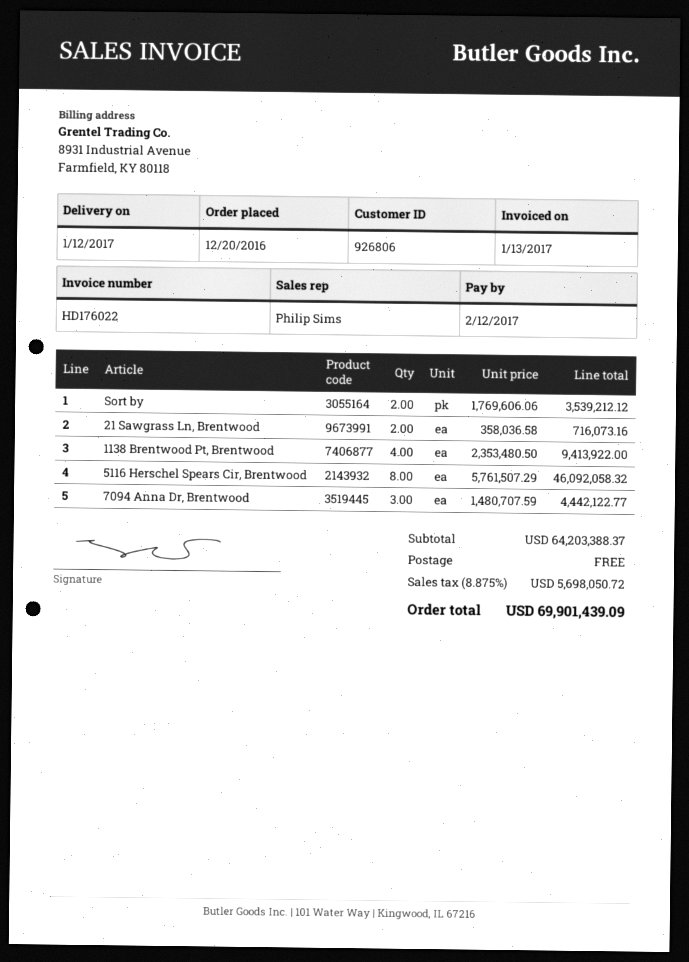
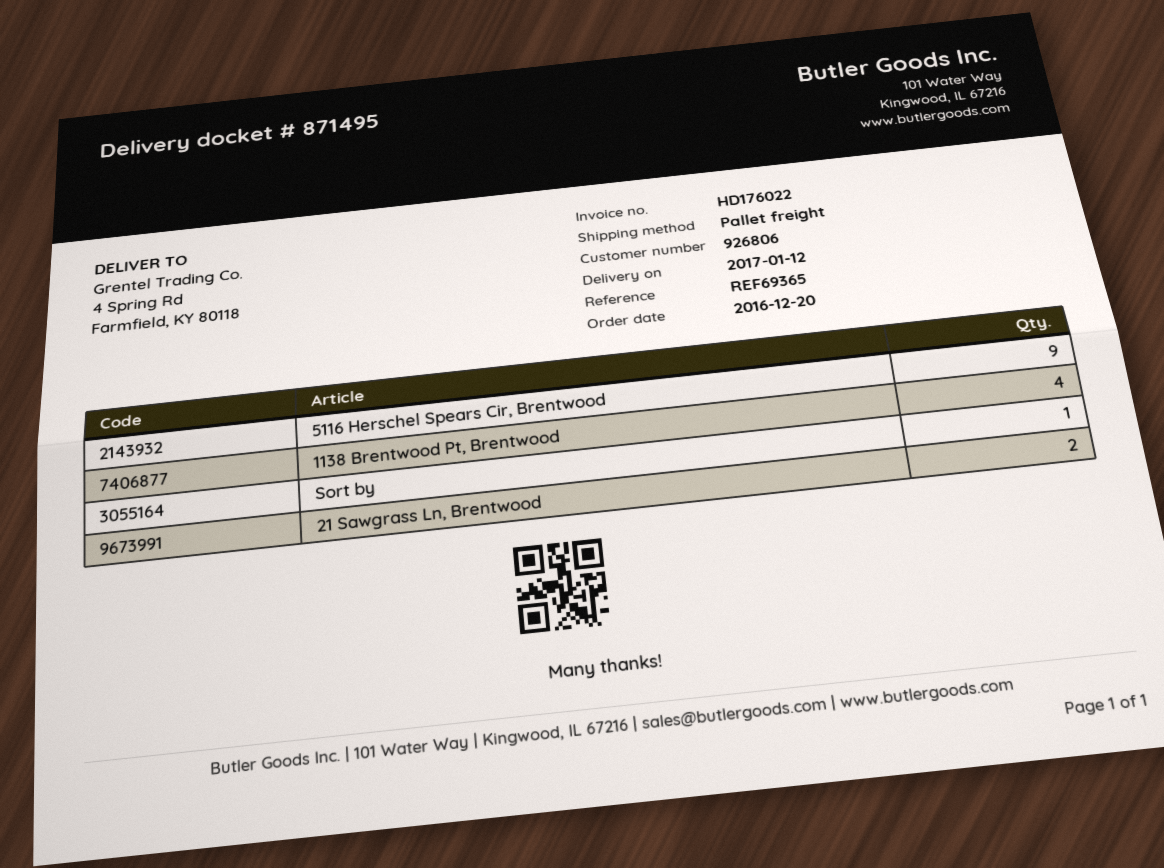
Sort by: 2 -> 1
5116 Herschel Spears Cir, Brentwood: 8 -> 9
7094 Anna Dr, Brentwood: 3 -> none

